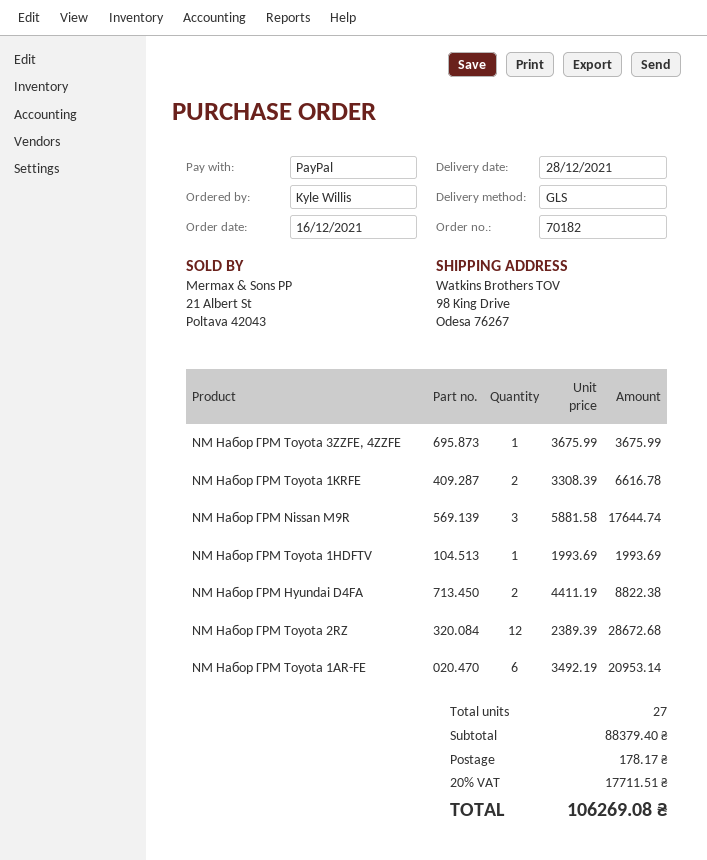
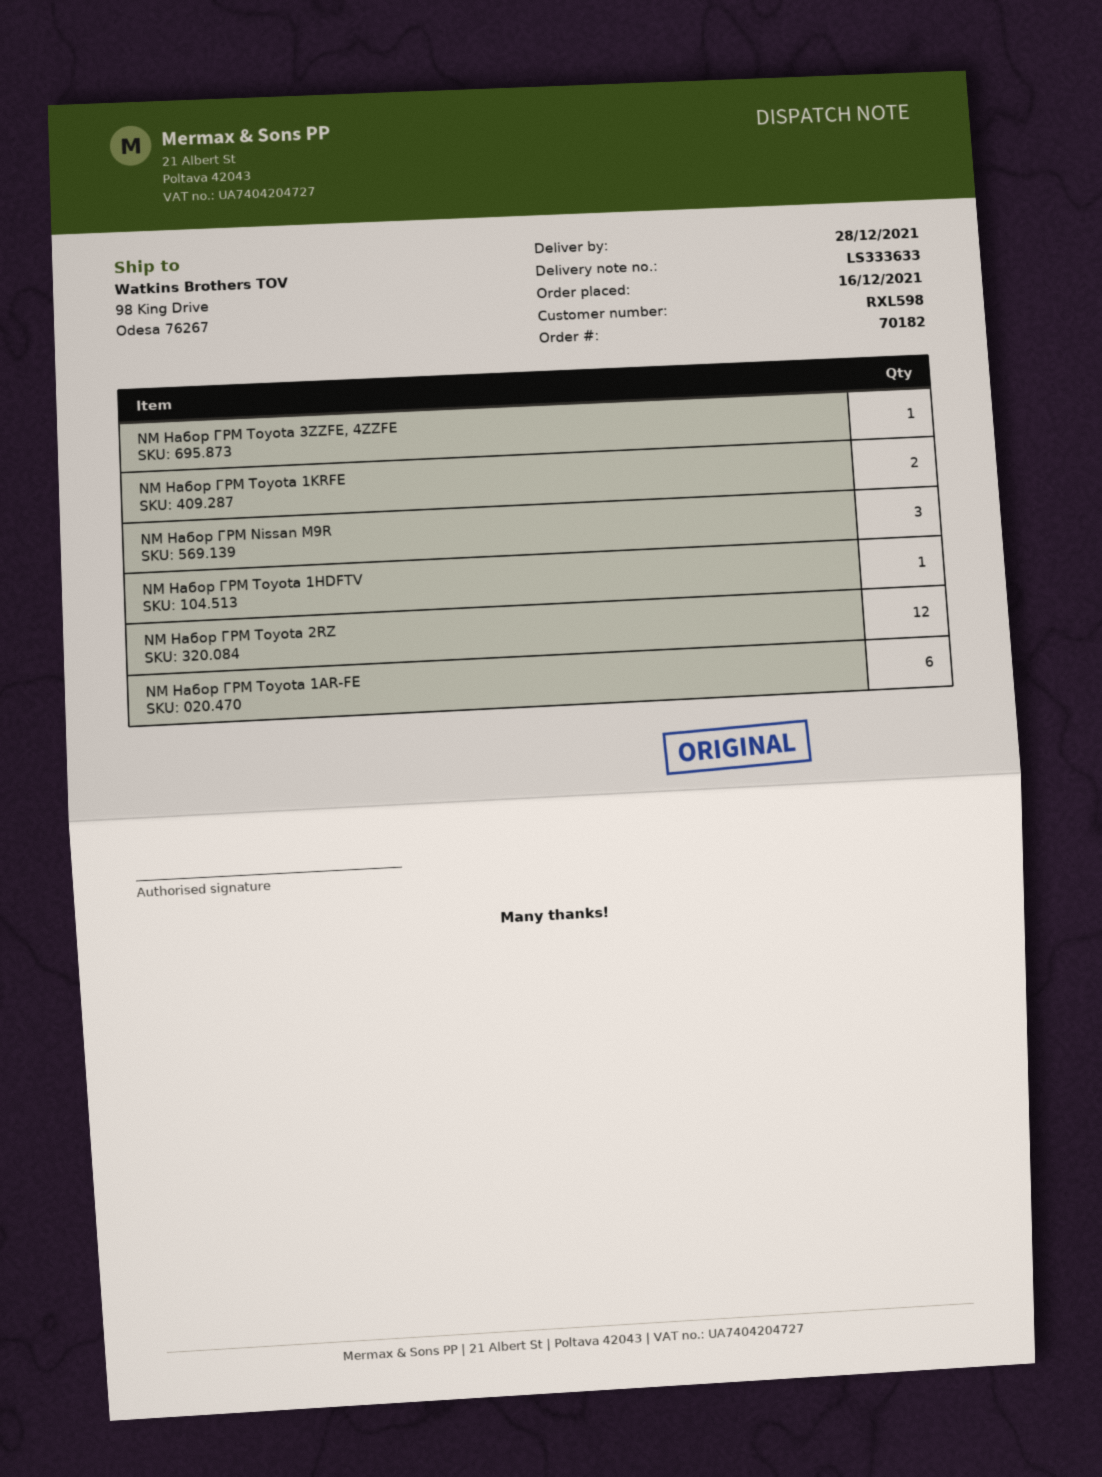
NM Набор ГРМ Hyundai D4FA: 2 -> none

